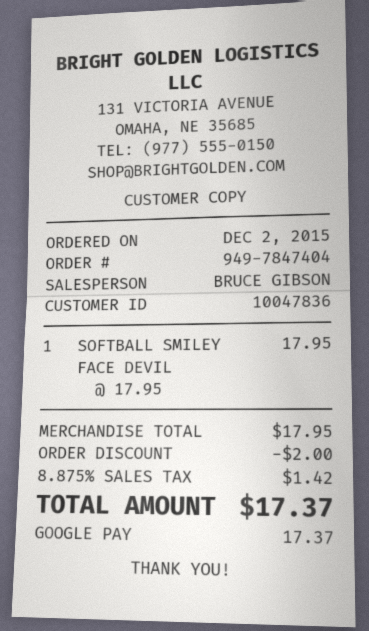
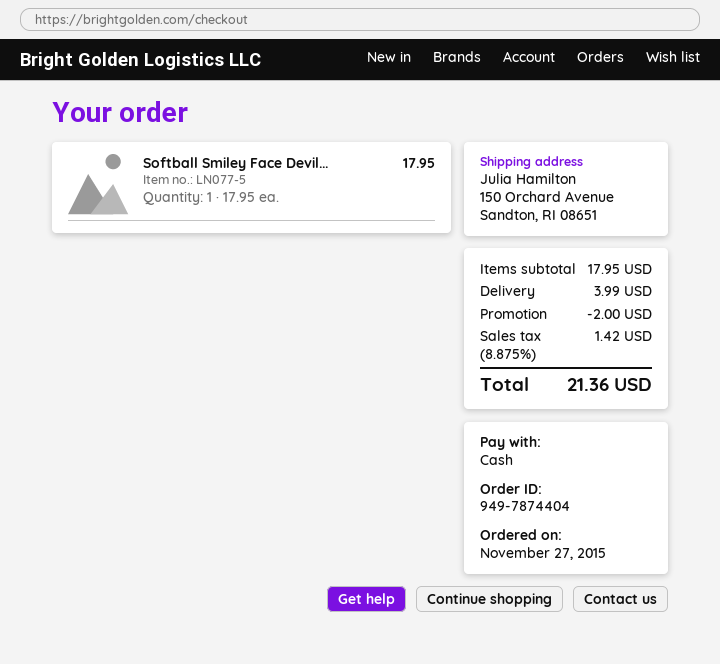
order number: 949-7847404 -> 949-7874404
order date: 2015-12-02 -> 2015-11-27
payment method: Google Pay -> cash
shipping: none -> 3.99
total: 17.37 -> 21.36

